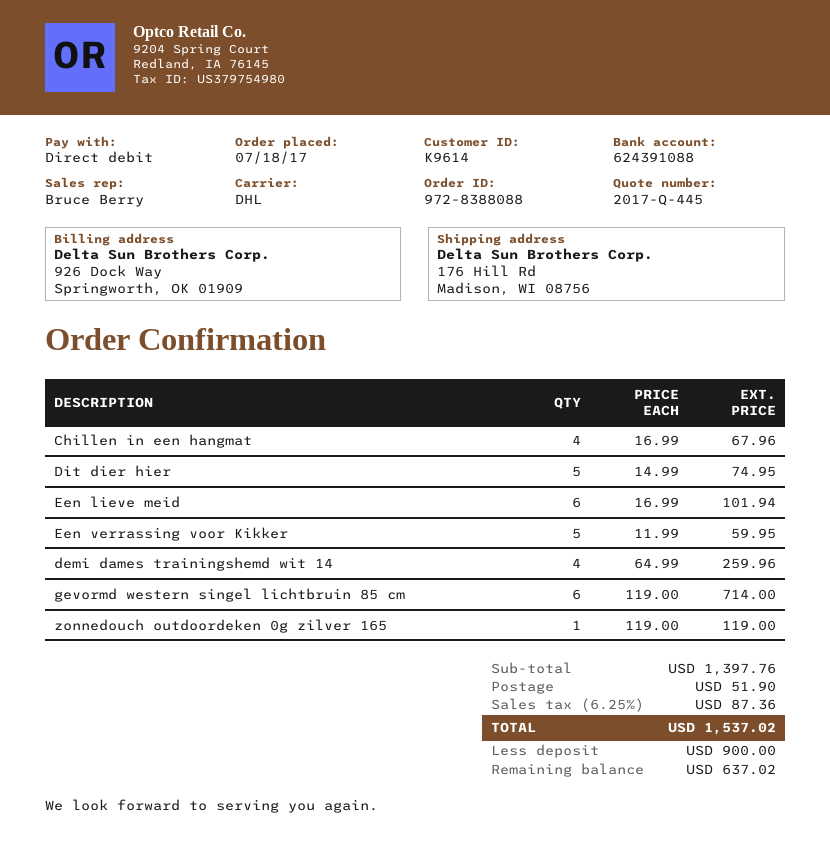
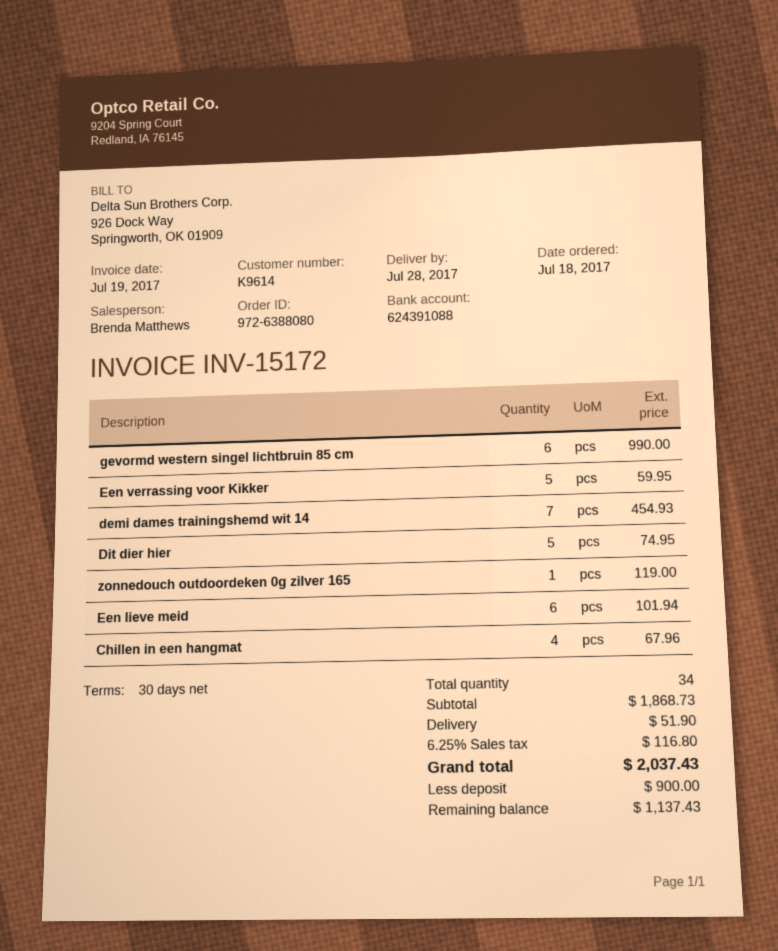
order number: 972-8388088 -> 972-6388080
sales rep: Bruce Berry -> Brenda Matthews
demi dames trainingshemd wit 14: 4 for 259.96 -> 7 for 454.93
gevormd western singel lichtbruin 85 cm: 6 for 714.00 -> 6 for 990.00
subtotal: 1397.76 -> 1868.73
tax: 6.25% = 87.36 -> 6.25% = 116.80
total: 1537.02 -> 2037.43
balance: 637.02 -> 1137.43

